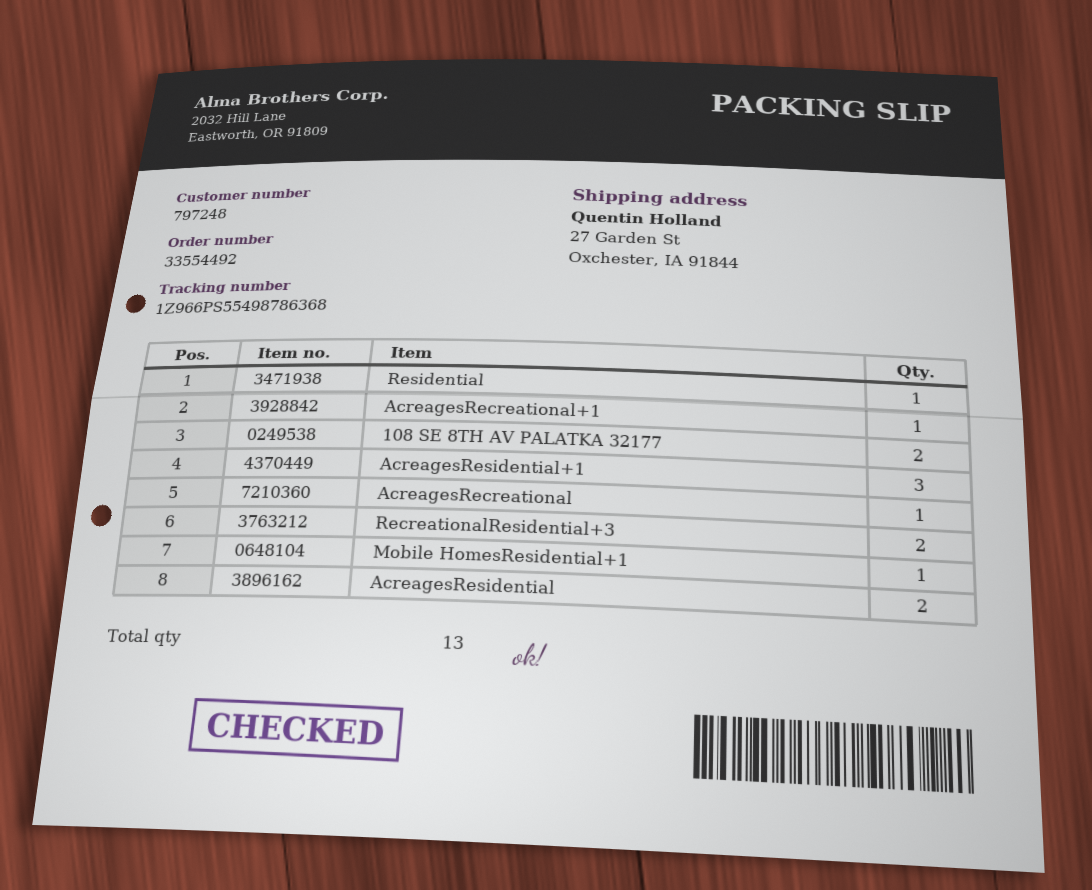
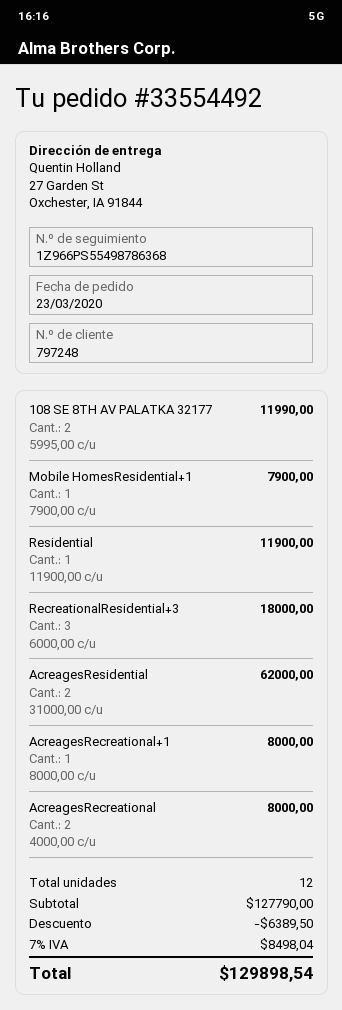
AcreagesResidential+1: 3 -> none
AcreagesRecreational: 1 -> 2
RecreationalResidential+3: 2 -> 3
total quantity: 13 -> 12

